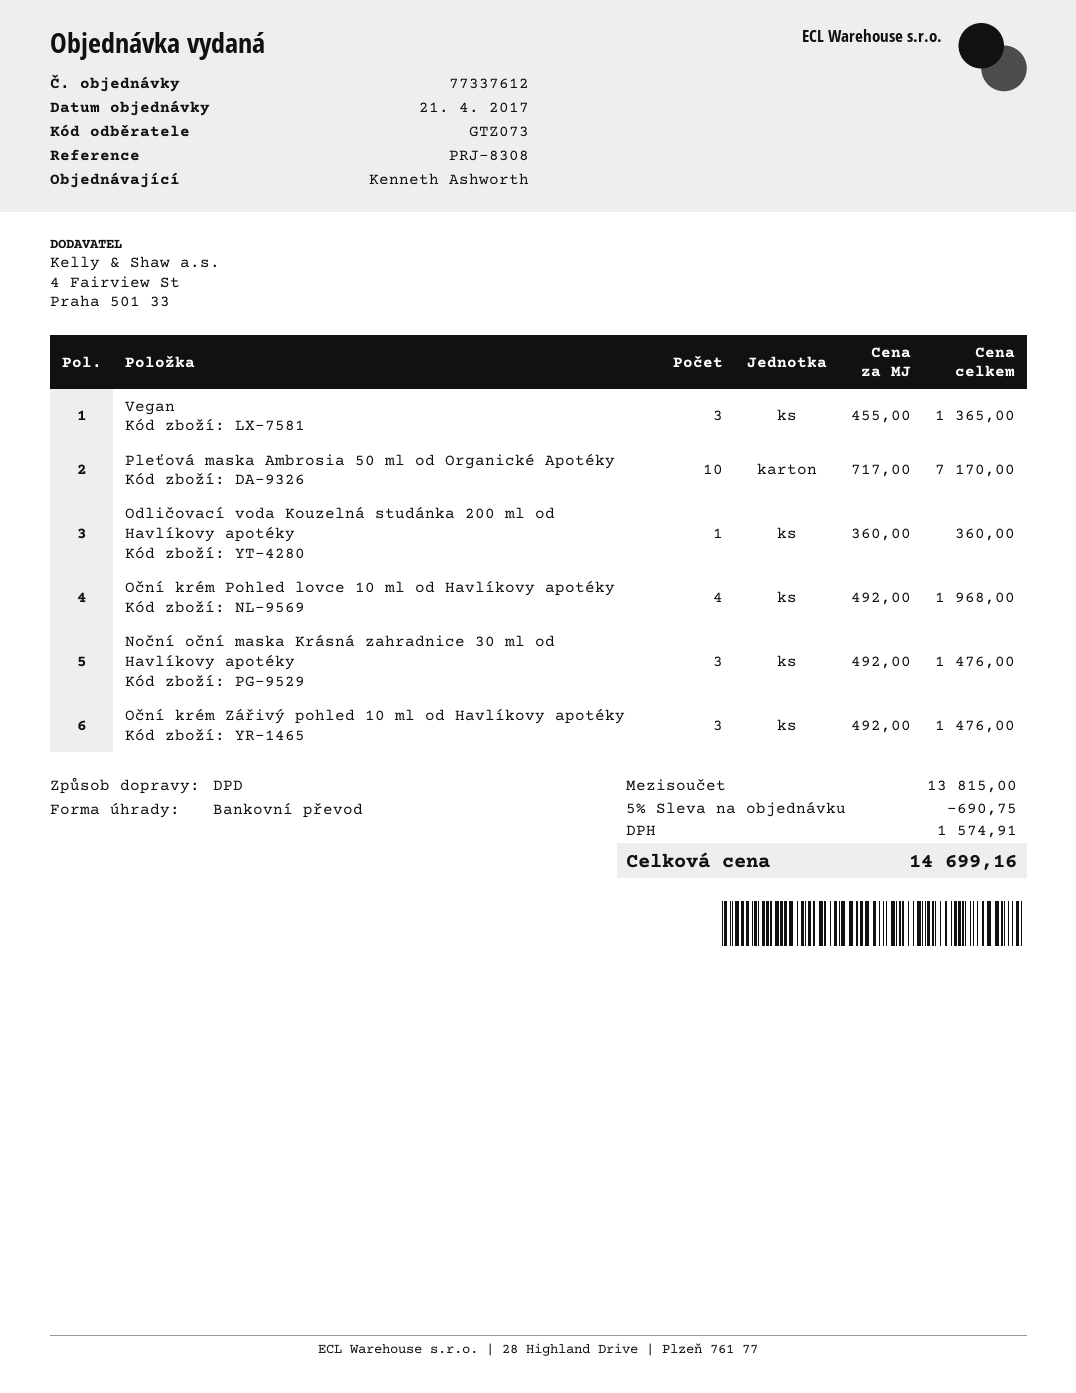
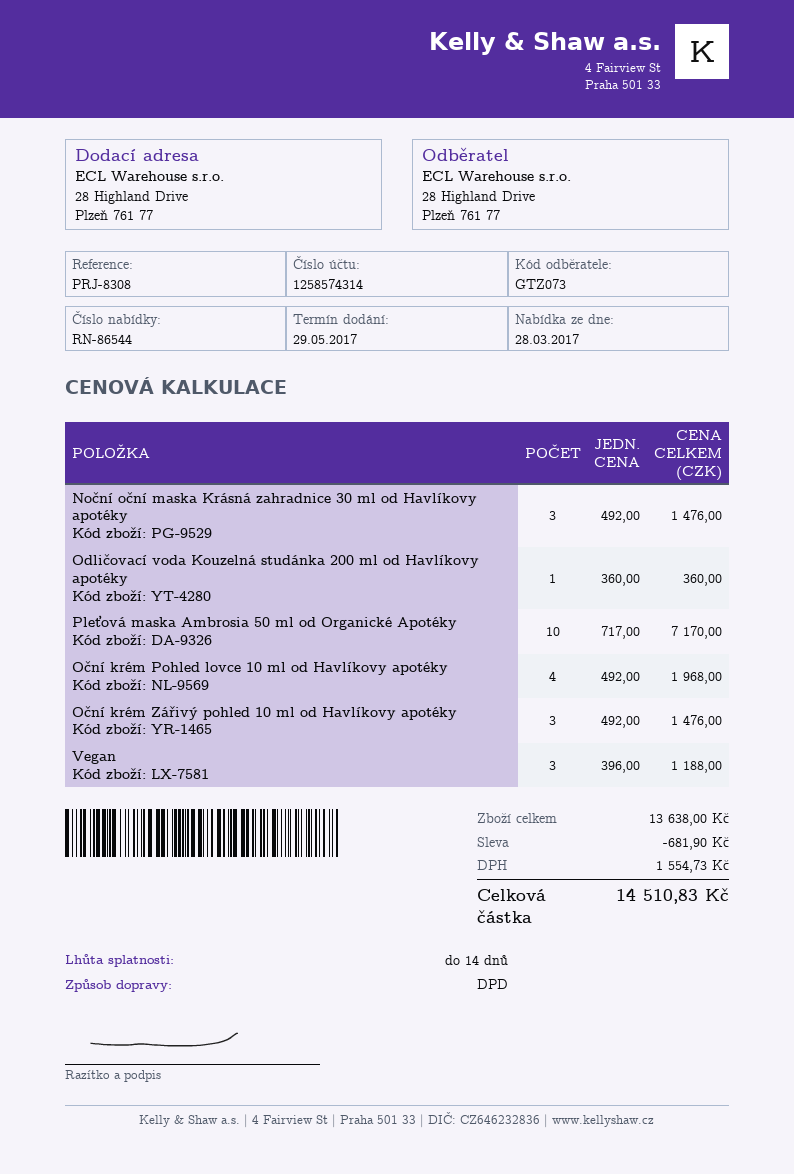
Vegan: 3 x 455.00 = 1365.00 -> 3 x 396.00 = 1188.00
subtotal: 13815.00 -> 13638.00
discount: 690.75 -> 681.90
tax: 1574.91 -> 1554.73
total: 14699.16 -> 14510.83

